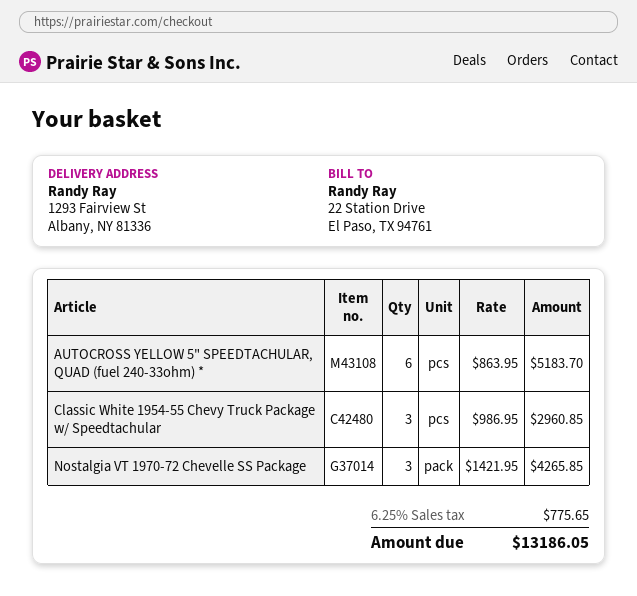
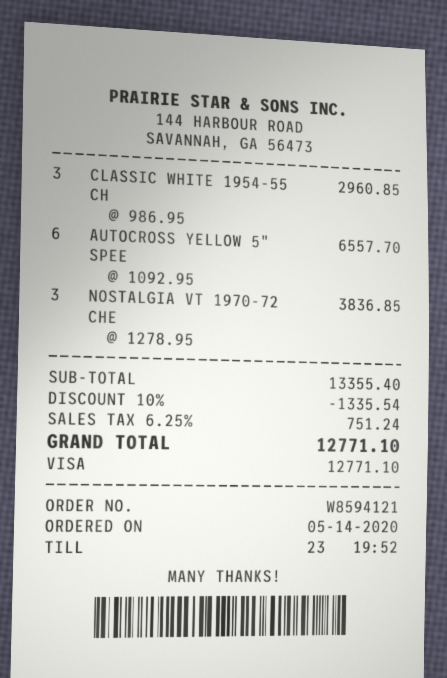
AUTOCROSS YELLOW 5" SPEEDTACHULAR, QUAD (fuel 240-33ohm) *: 6 x 863.95 = 5183.70 -> 6 x 1092.95 = 6557.70
Nostalgia VT 1970-72 Chevelle SS Package: 3 x 1421.95 = 4265.85 -> 3 x 1278.95 = 3836.85
discount: none -> 10% = 1335.54
tax: 6.25% = 775.65 -> 6.25% = 751.24
total: 13186.05 -> 12771.10

